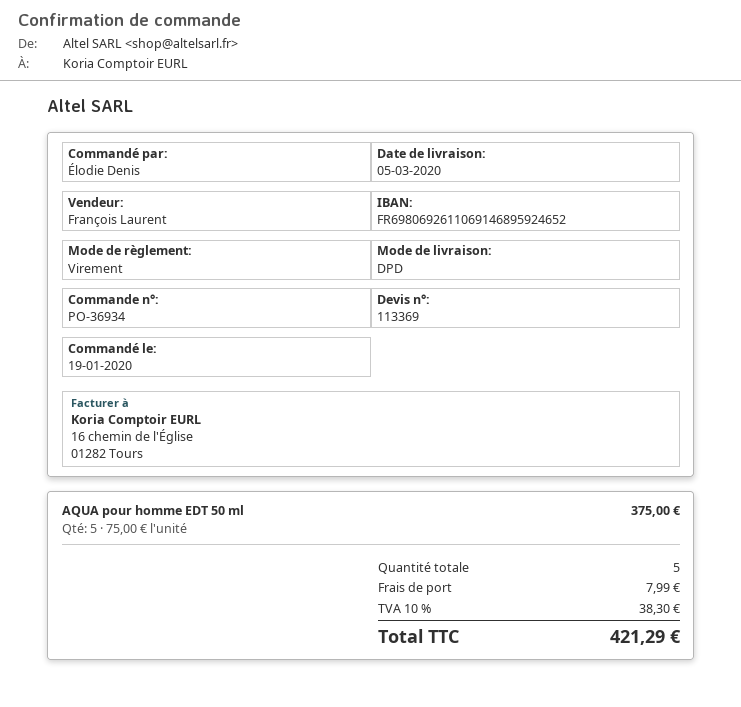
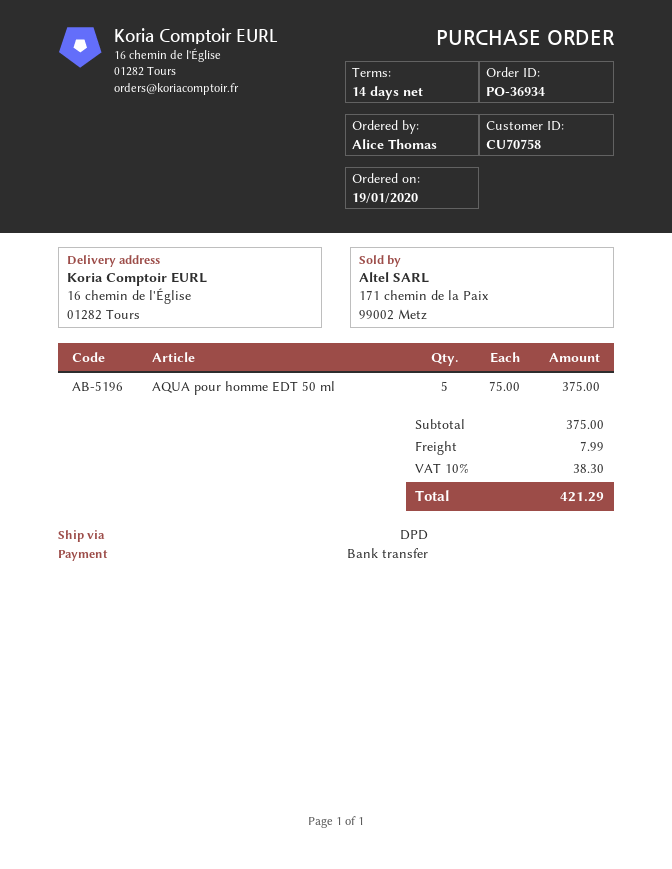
ordered by: Élodie Denis -> Alice Thomas

